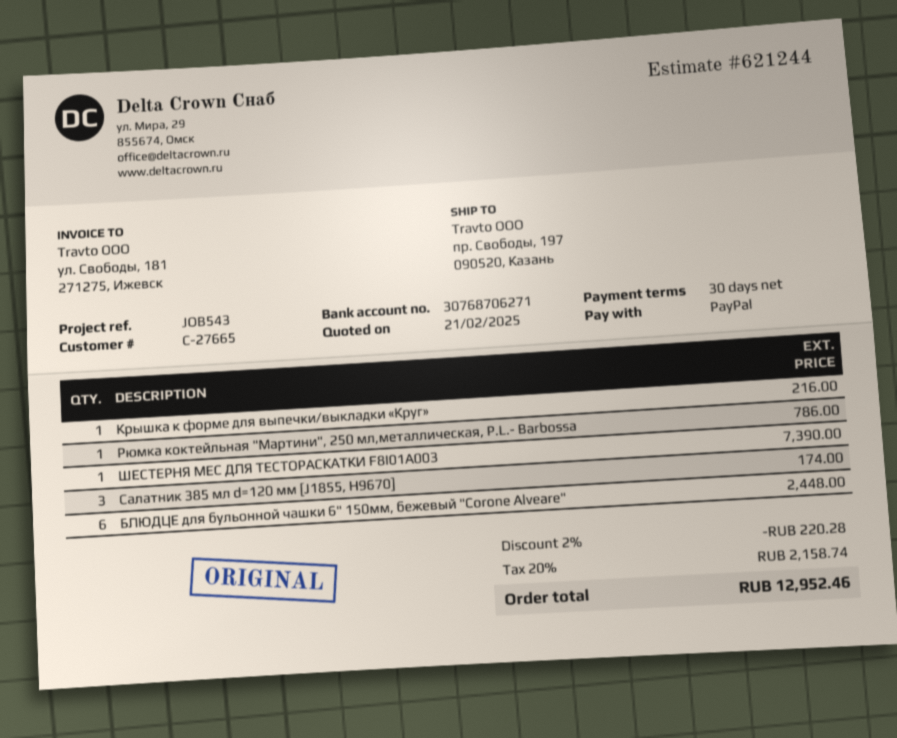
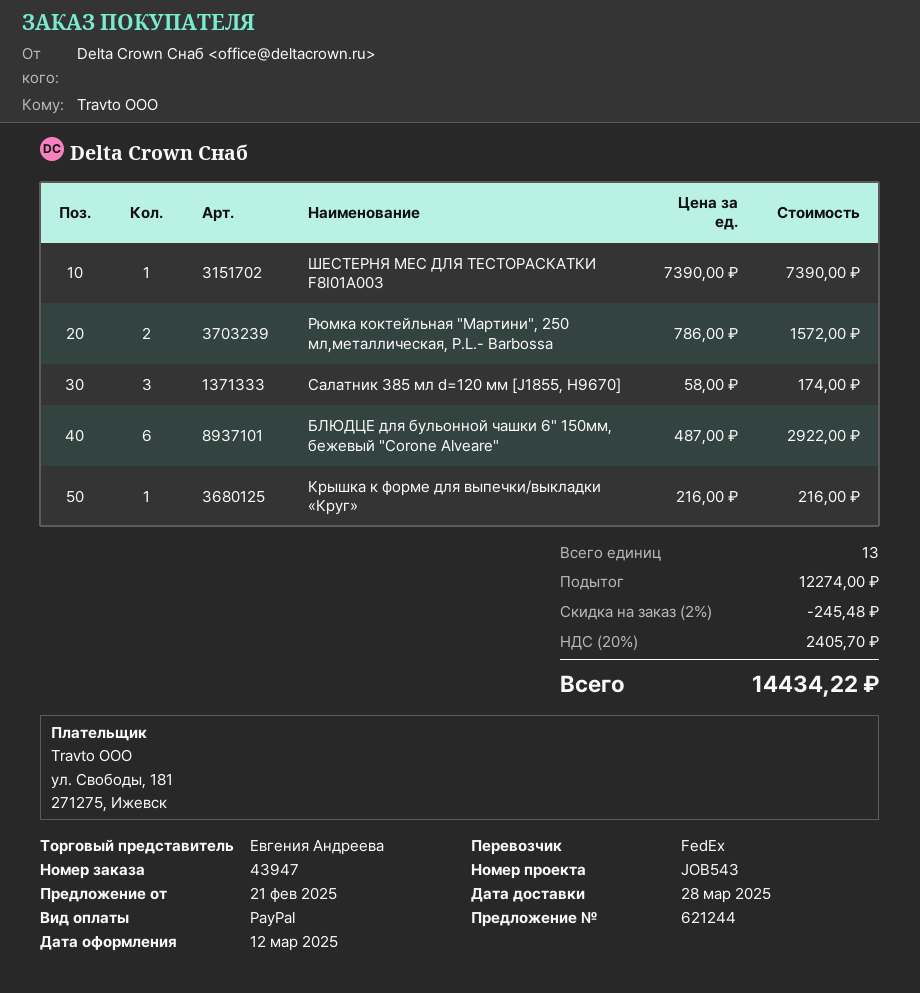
Рюмка коктейльная "Мартини", 250 мл,металлическая, P.L.- Barbossa: 1 for 786.00 -> 2 for 1572.00
БЛЮДЦЕ для бульонной чашки 6" 150мм, бежевый "Corone Alveare": 6 for 2448.00 -> 6 for 2922.00
discount: 2% = 220.28 -> 2% = 245.48
tax: 20% = 2158.74 -> 20% = 2405.70
total: 12952.46 -> 14434.22

